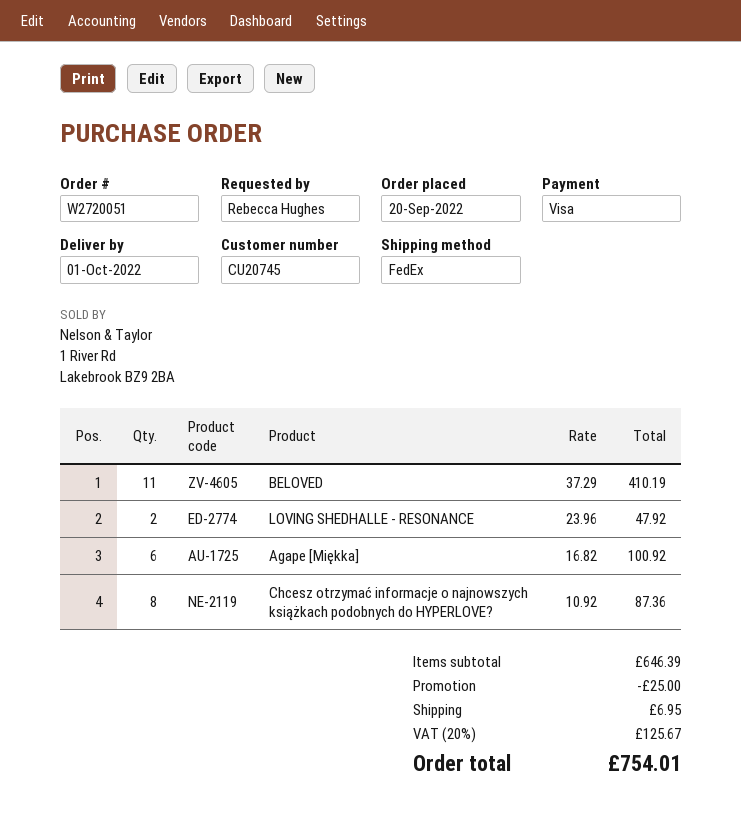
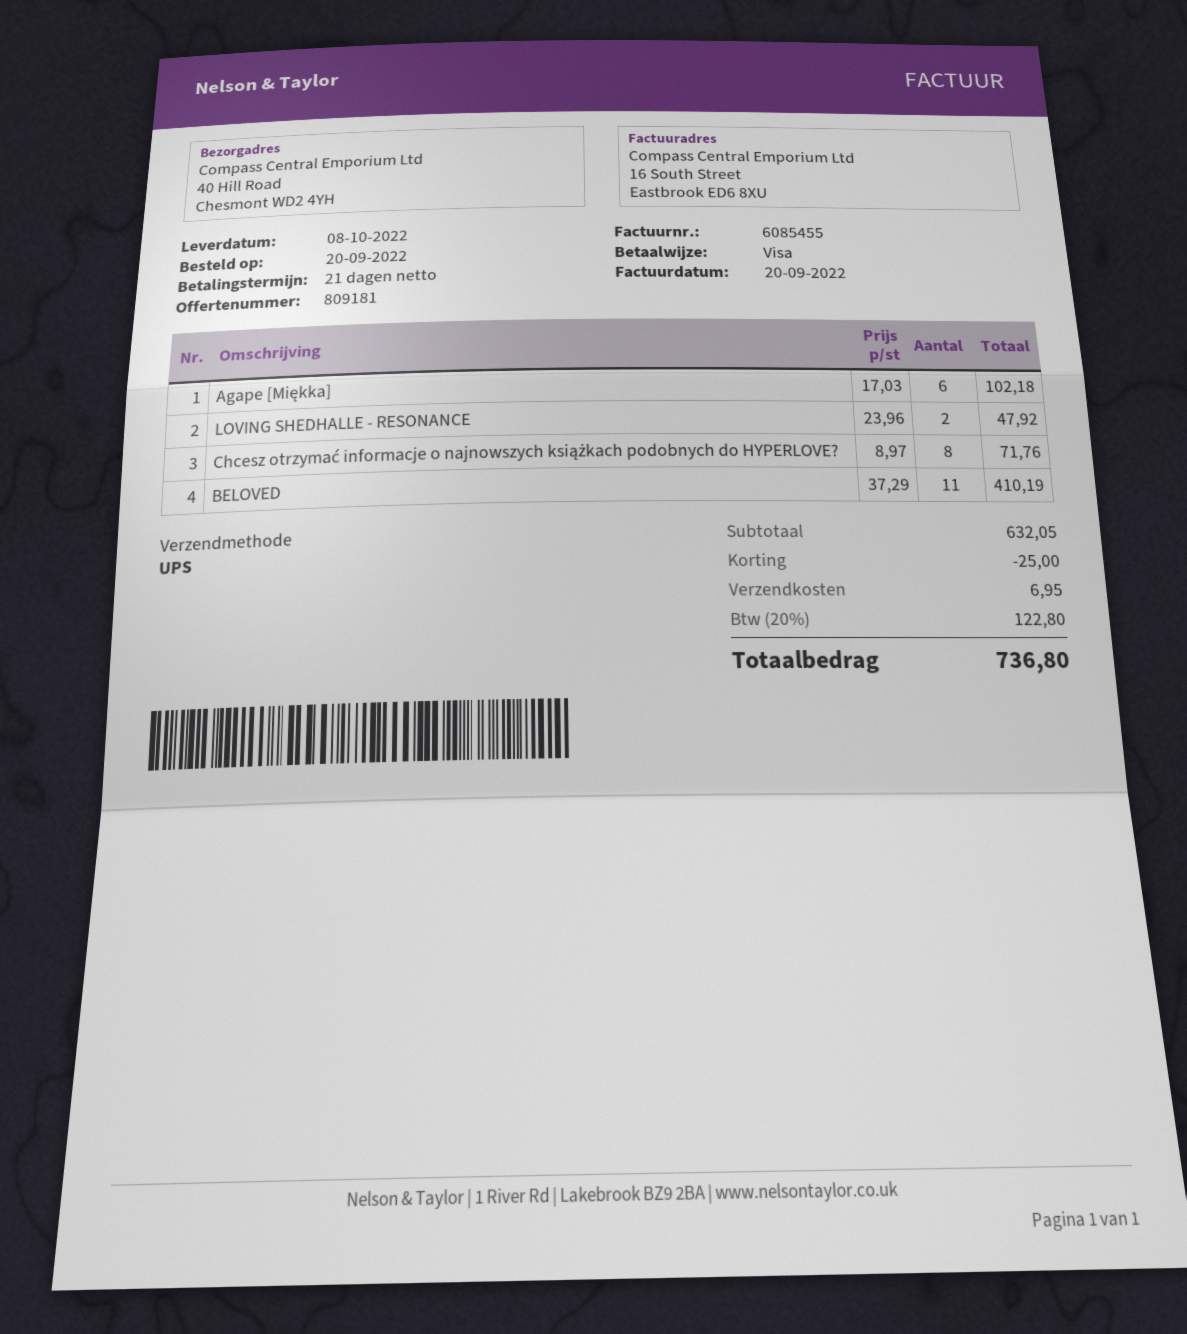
delivery date: 2022-10-01 -> 2022-10-08
shipping method: FedEx -> UPS
Agape [Miękka]: 6 x 16.82 = 100.92 -> 6 x 17.03 = 102.18
Chcesz otrzymać informacje o najnowszych książkach podobnych do HYPERLOVE?: 8 x 10.92 = 87.36 -> 8 x 8.97 = 71.76
subtotal: 646.39 -> 632.05
tax: 20% = 125.67 -> 20% = 122.80
total: 754.01 -> 736.80

